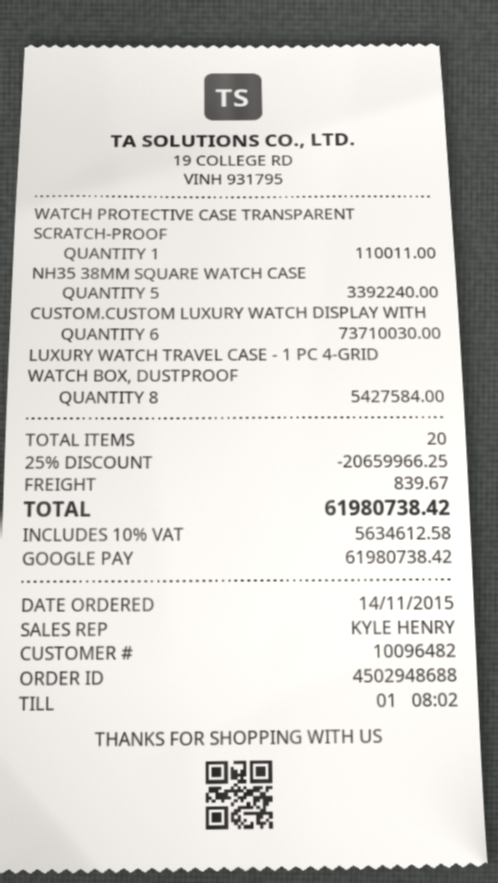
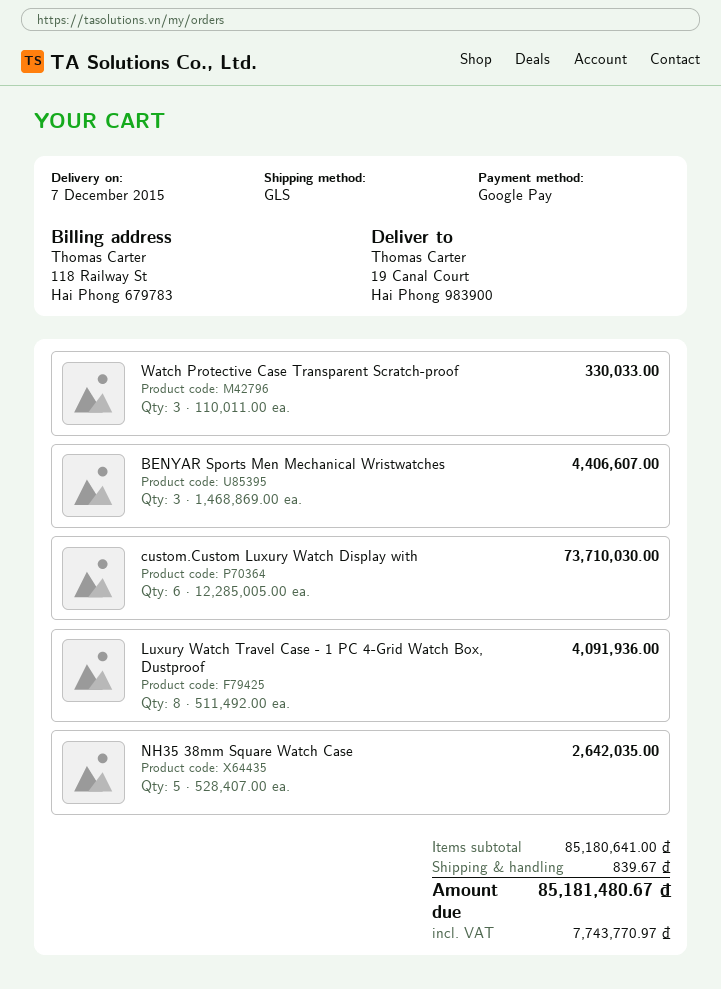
WATCH PROTECTIVE CASE TRANSPARENT SCRATCH-PROOF: 1 for 110011.00 -> 3 for 330033.00
NH35 38MM SQUARE WATCH CASE: 5 for 3392240.00 -> 5 for 2642035.00
LUXURY WATCH TRAVEL CASE - 1 PC 4-GRID WATCH BOX, DUSTPROOF: 8 for 5427584.00 -> 8 for 4091936.00
BENYAR Sports Men Mechanical Wristwatches: none -> 3 for 4406607.00
discount: 25% = 20659966.25 -> none
tax: 5634612.58 -> 7743770.97
total: 61980738.42 -> 85181480.67

